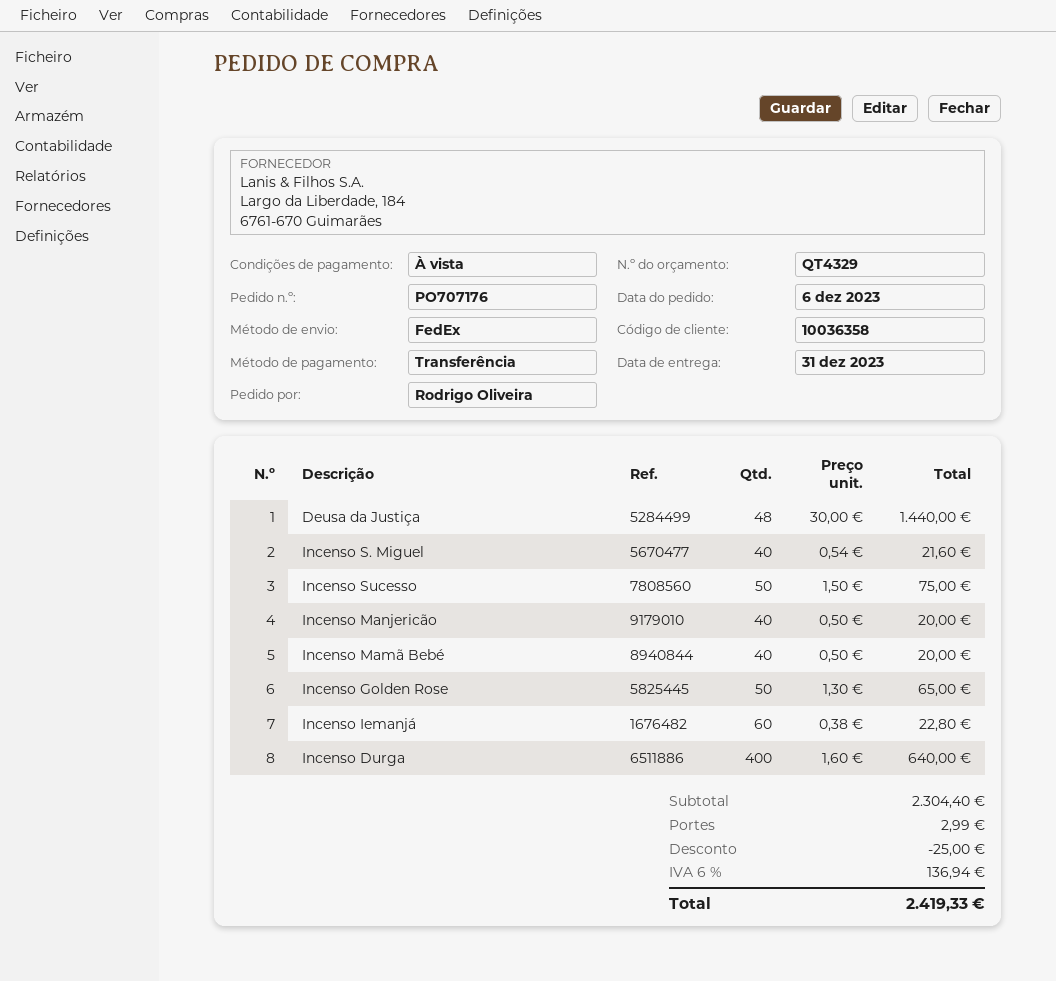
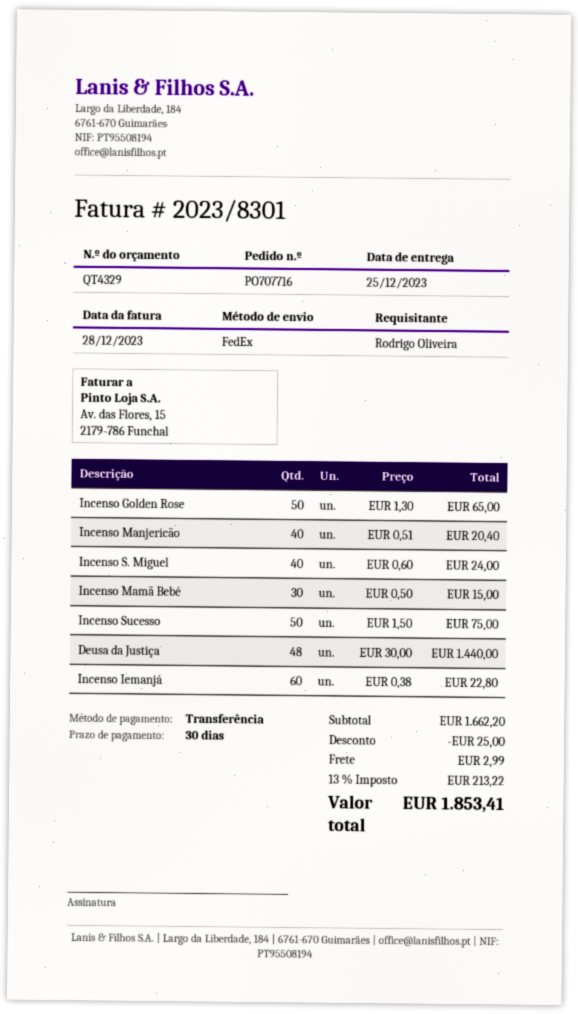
order number: PO707176 -> PO707716
delivery date: 2023-12-31 -> 2023-12-25
payment terms: on receipt -> 30 days
Incenso S. Miguel: 40 x 0.54 = 21.60 -> 40 x 0.60 = 24.00
Incenso Manjericão: 40 x 0.50 = 20.00 -> 40 x 0.51 = 20.40
Incenso Mamã Bebé: 40 x 0.50 = 20.00 -> 30 x 0.50 = 15.00
Incenso Durga: 400 x 1.60 = 640.00 -> none
subtotal: 2304.40 -> 1662.20
tax: 6% = 136.94 -> 13% = 213.22
total: 2419.33 -> 1853.41

